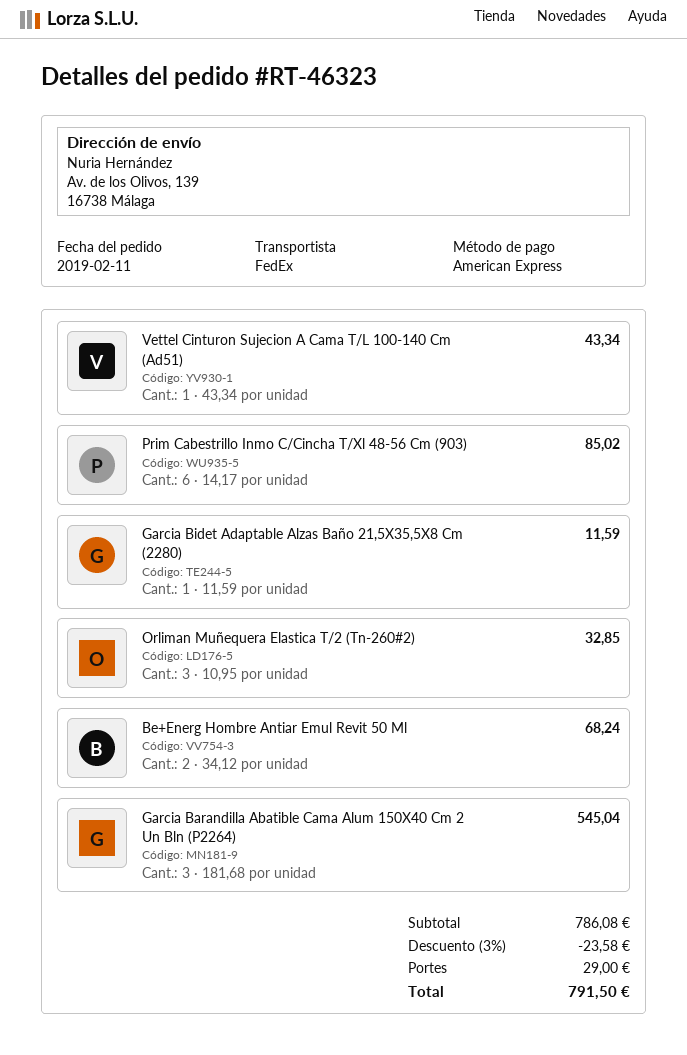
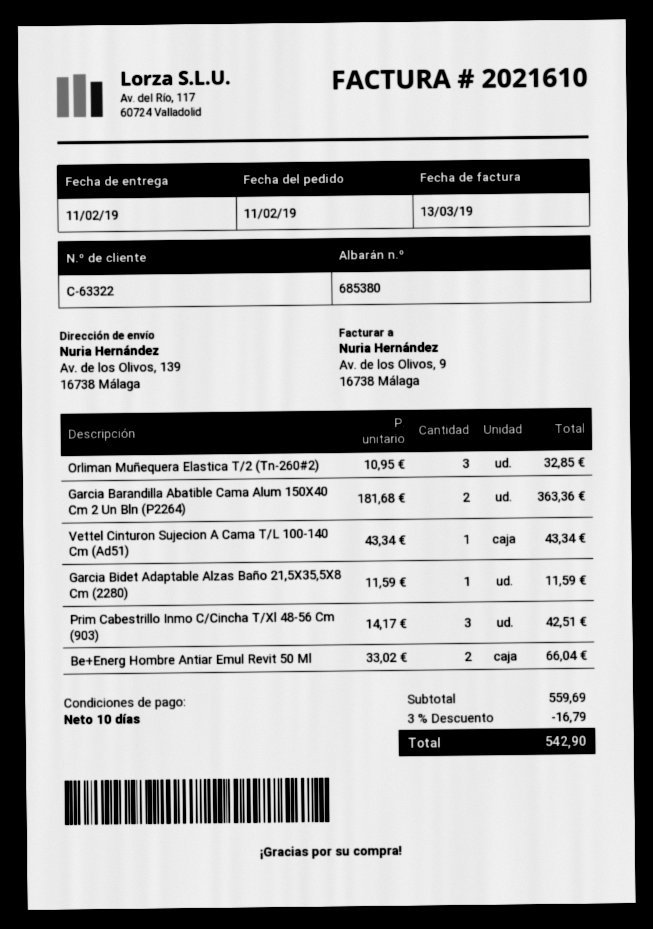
Prim Cabestrillo Inmo C/Cincha T/Xl 48-56 Cm (903): 6 x 14.17 = 85.02 -> 3 x 14.17 = 42.51
Be+Energ Hombre Antiar Emul Revit 50 Ml: 2 x 34.12 = 68.24 -> 2 x 33.02 = 66.04
Garcia Barandilla Abatible Cama Alum 150X40 Cm 2 Un Bln (P2264): 3 x 181.68 = 545.04 -> 2 x 181.68 = 363.36
subtotal: 786.08 -> 559.69
discount: 3% = 23.58 -> 3% = 16.79
shipping: 29.00 -> none
total: 791.50 -> 542.90

